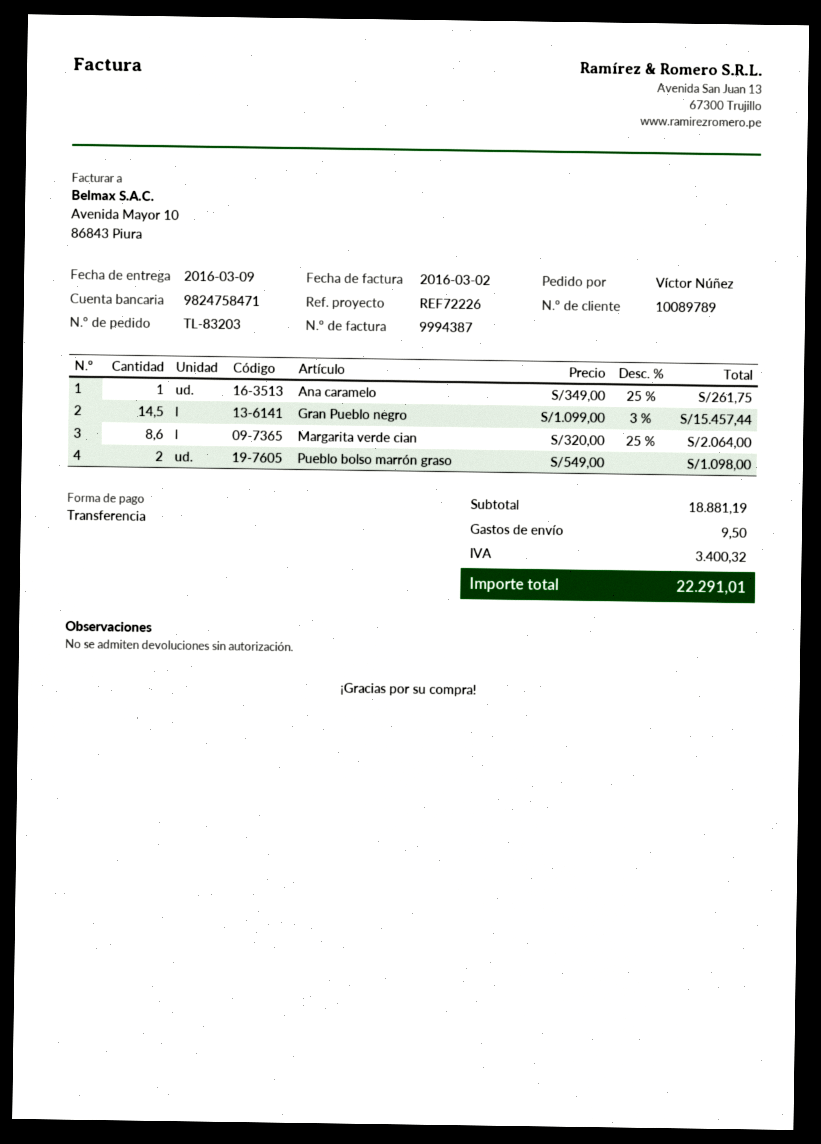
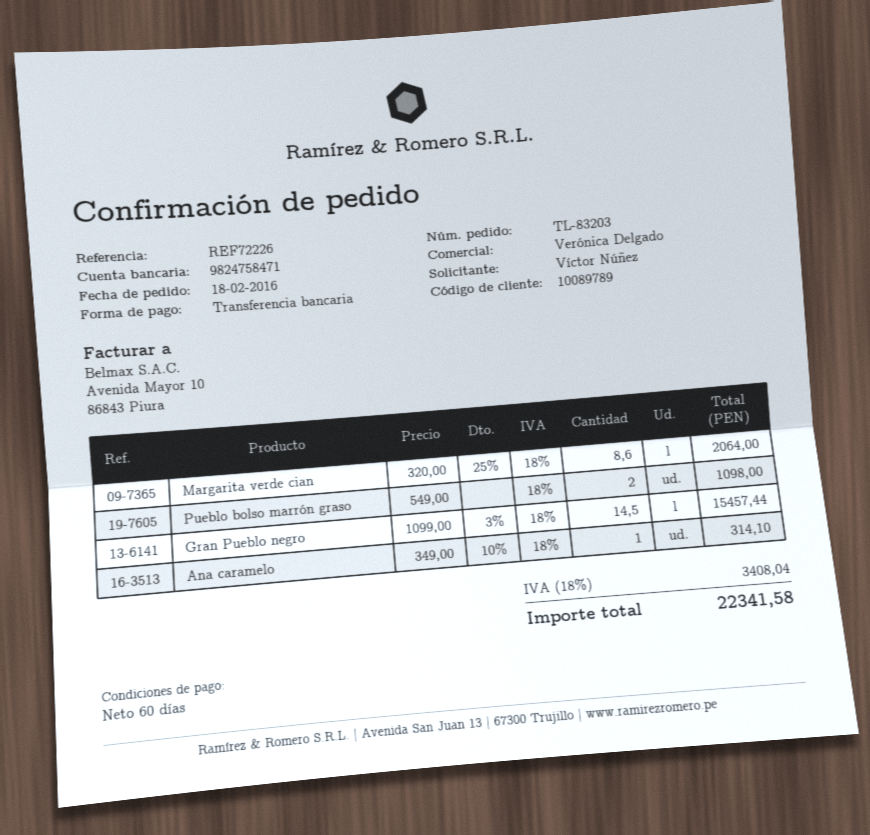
Ana caramelo: 1 x 349.00 - 25% = 261.75 -> 1 x 349.00 - 10% = 314.10
shipping: 9.50 -> none
tax: 3400.32 -> 3408.04
total: 22291.01 -> 22341.58

